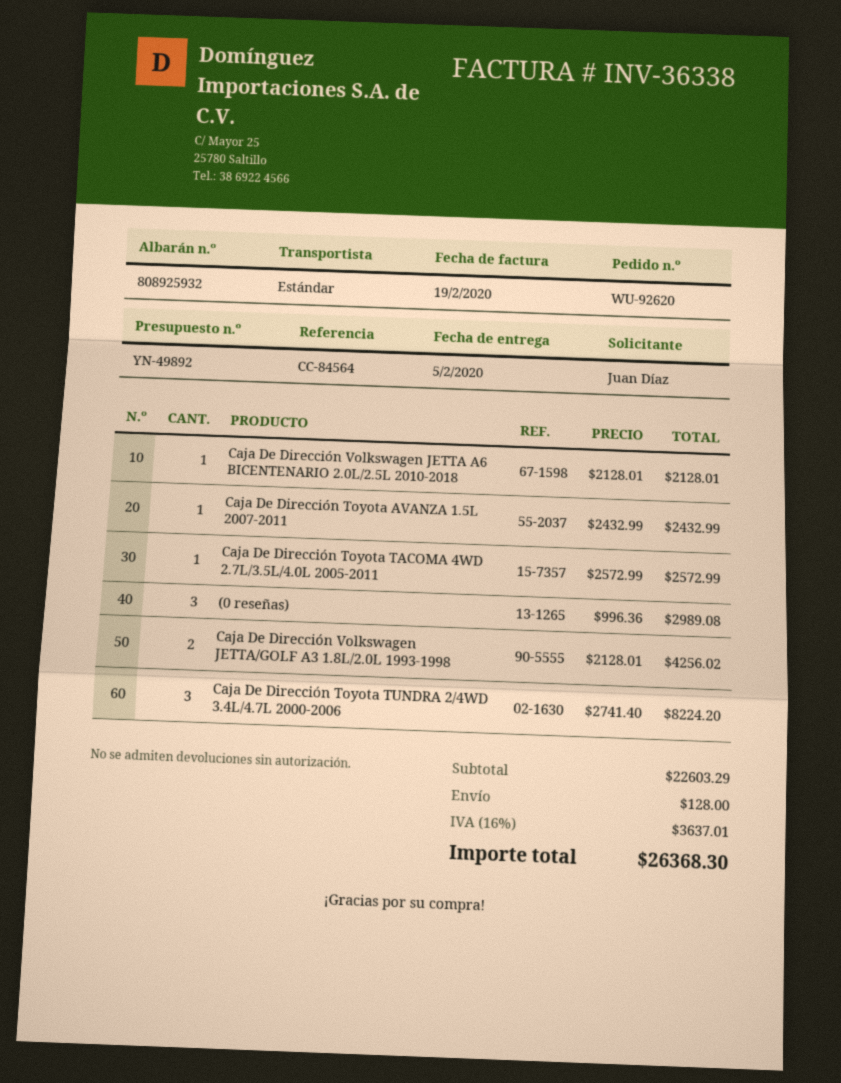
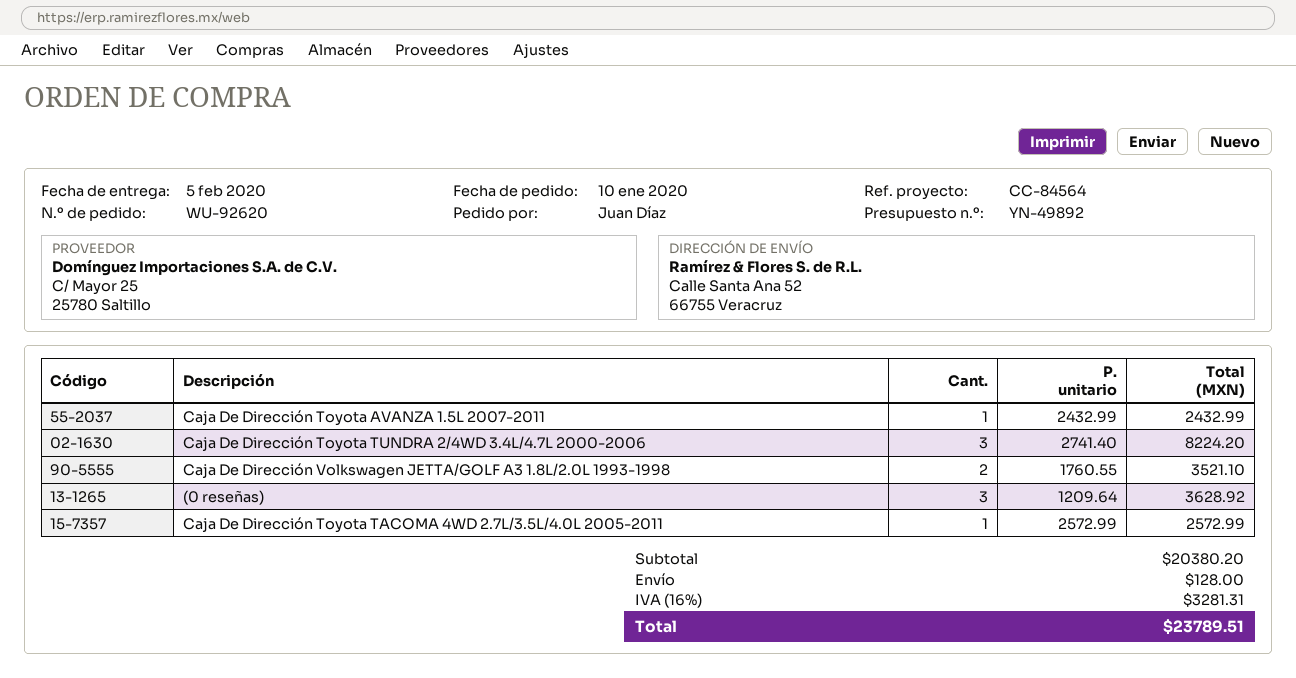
Caja De Dirección Volkswagen JETTA A6 BICENTENARIO 2.0L/2.5L 2010-2018: 1 x 2128.01 = 2128.01 -> none
(0 reseñas): 3 x 996.36 = 2989.08 -> 3 x 1209.64 = 3628.92
Caja De Dirección Volkswagen JETTA/GOLF A3 1.8L/2.0L 1993-1998: 2 x 2128.01 = 4256.02 -> 2 x 1760.55 = 3521.10
subtotal: 22603.29 -> 20380.20
tax: 16% = 3637.01 -> 16% = 3281.31
total: 26368.30 -> 23789.51

